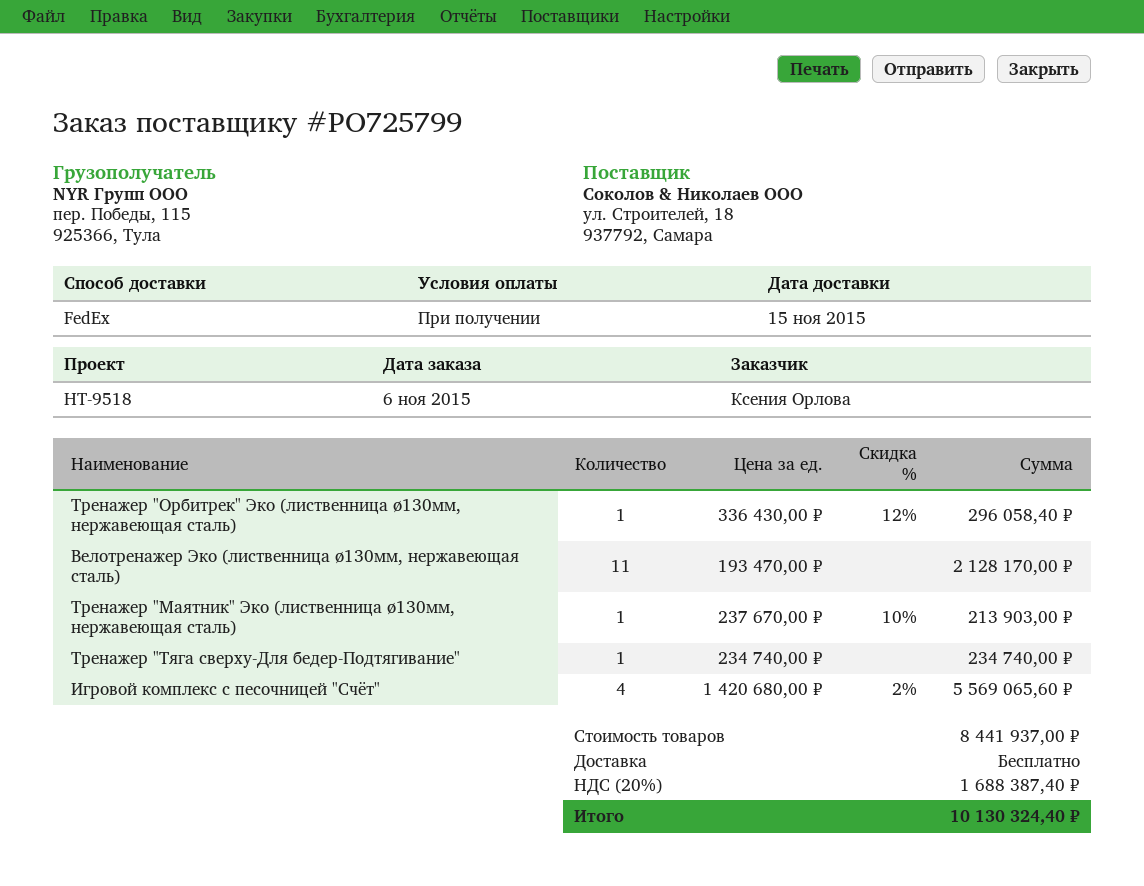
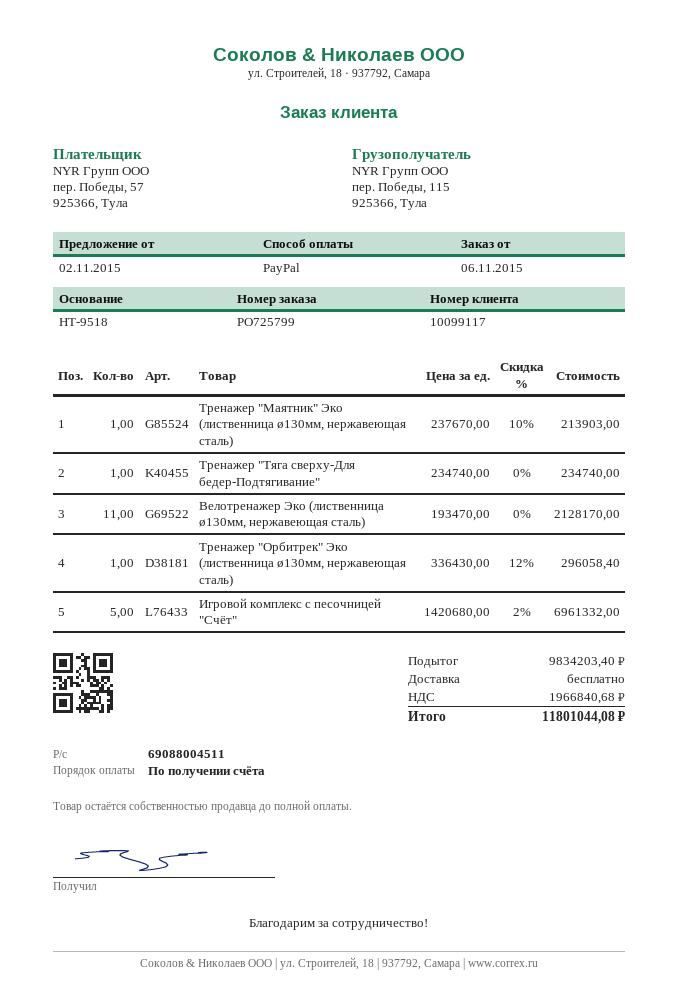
Игровой комплекс с песочницей "Счёт": 4 x 1420680.00 - 2% = 5569065.60 -> 5 x 1420680.00 - 2% = 6961332.00
subtotal: 8441937.00 -> 9834203.40
tax: 1688387.40 -> 1966840.68
total: 10130324.40 -> 11801044.08

